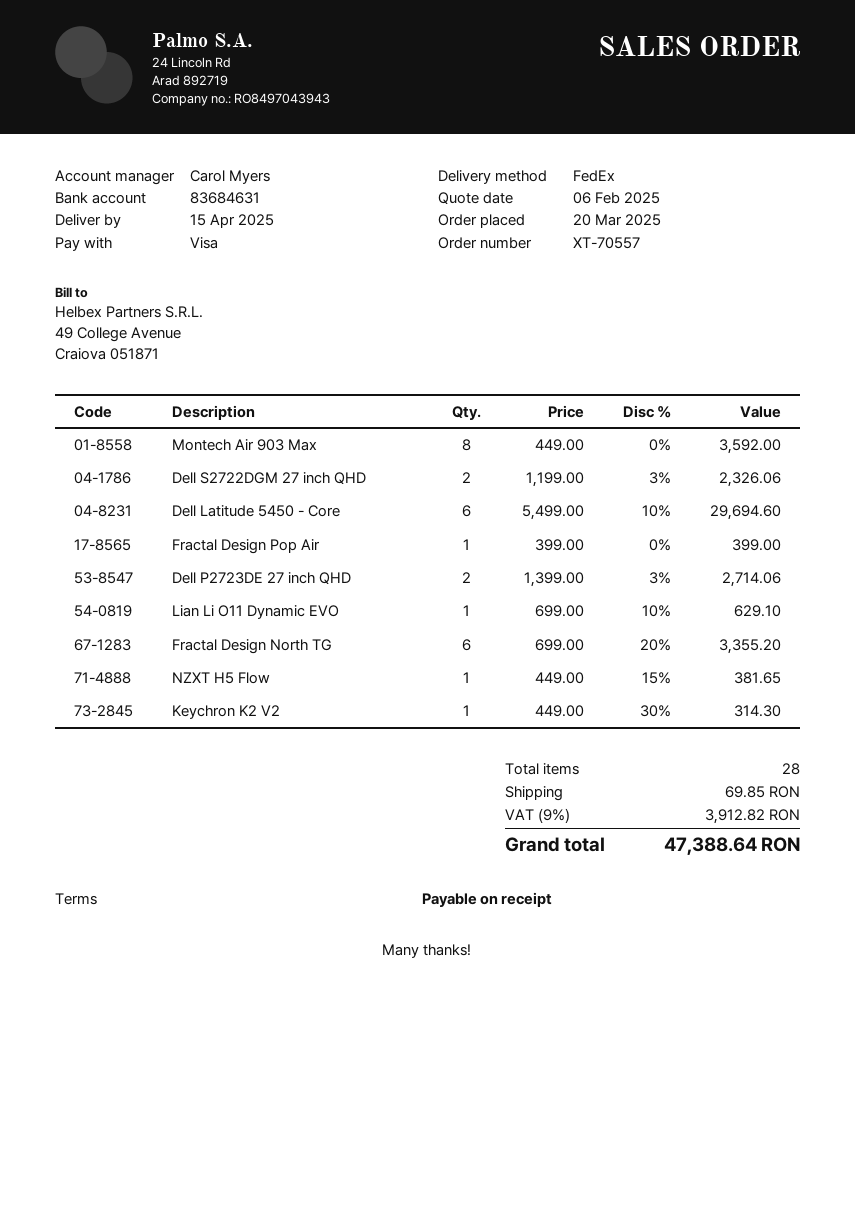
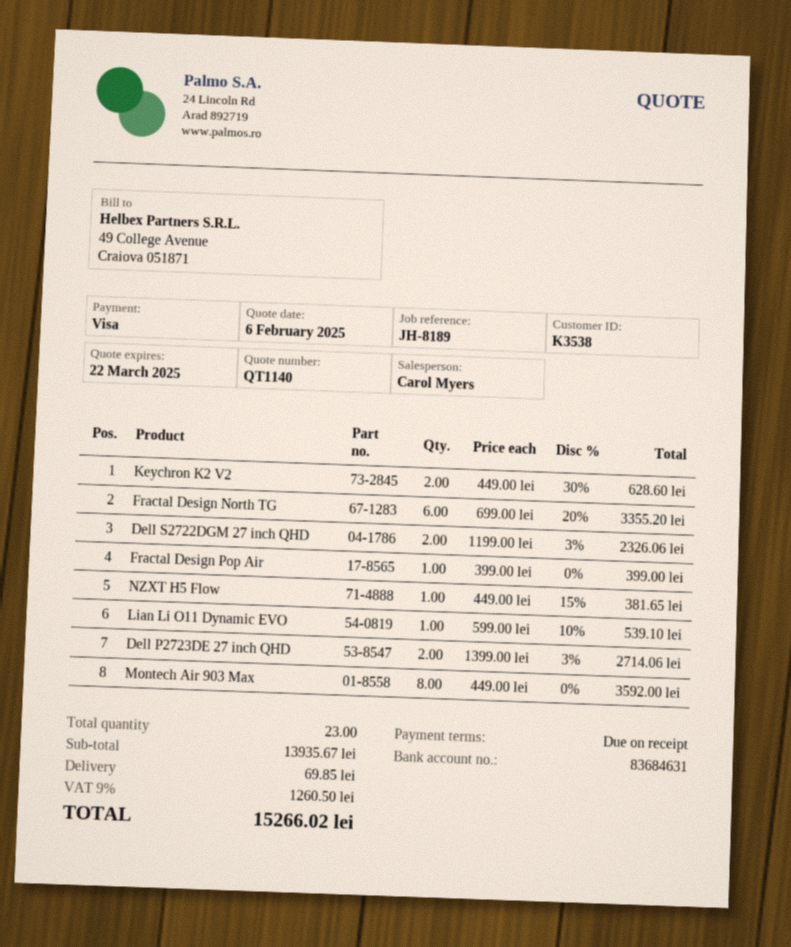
Dell Latitude 5450 - Core: 6 x 5499.00 - 10% = 29694.60 -> none
Lian Li O11 Dynamic EVO: 1 x 699.00 - 10% = 629.10 -> 1 x 599.00 - 10% = 539.10
Keychron K2 V2: 1 x 449.00 - 30% = 314.30 -> 2 x 449.00 - 30% = 628.60
total quantity: 28 -> 23
tax: 9% = 3912.82 -> 9% = 1260.50
total: 47388.64 -> 15266.02

